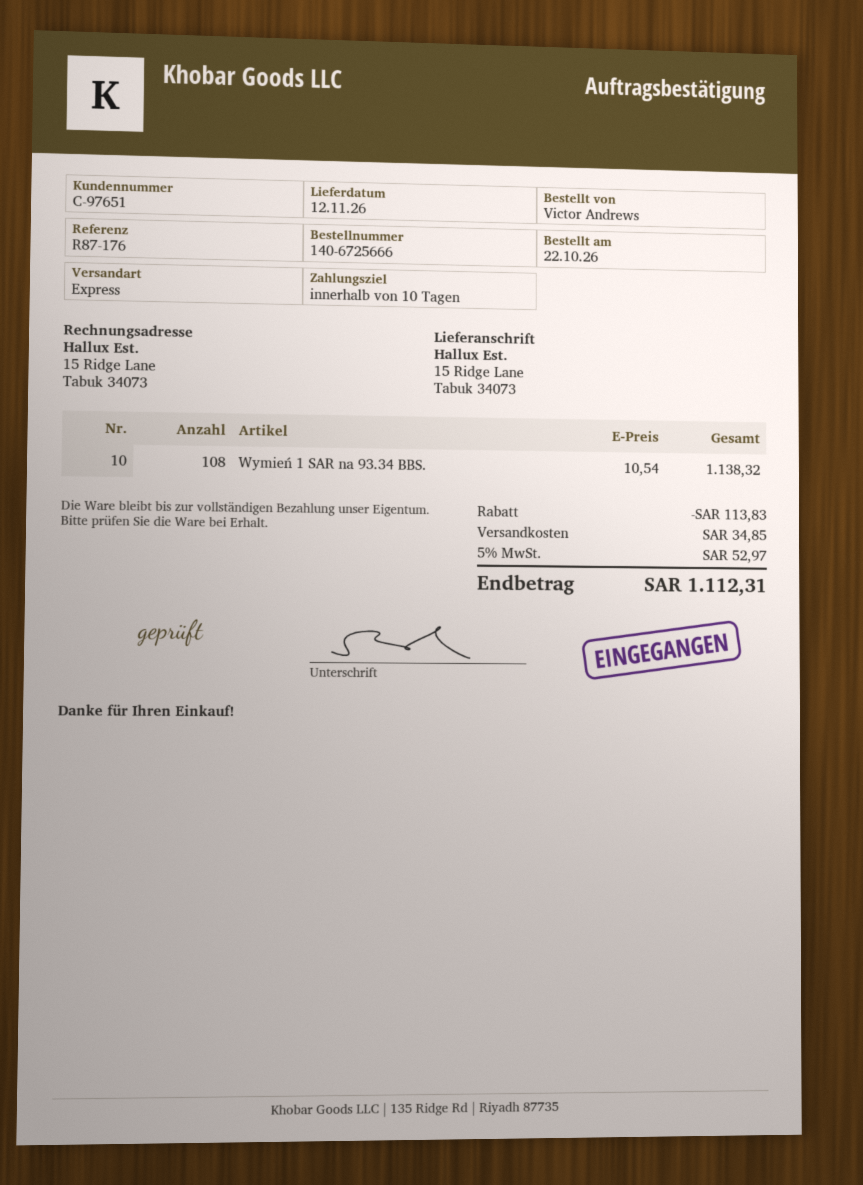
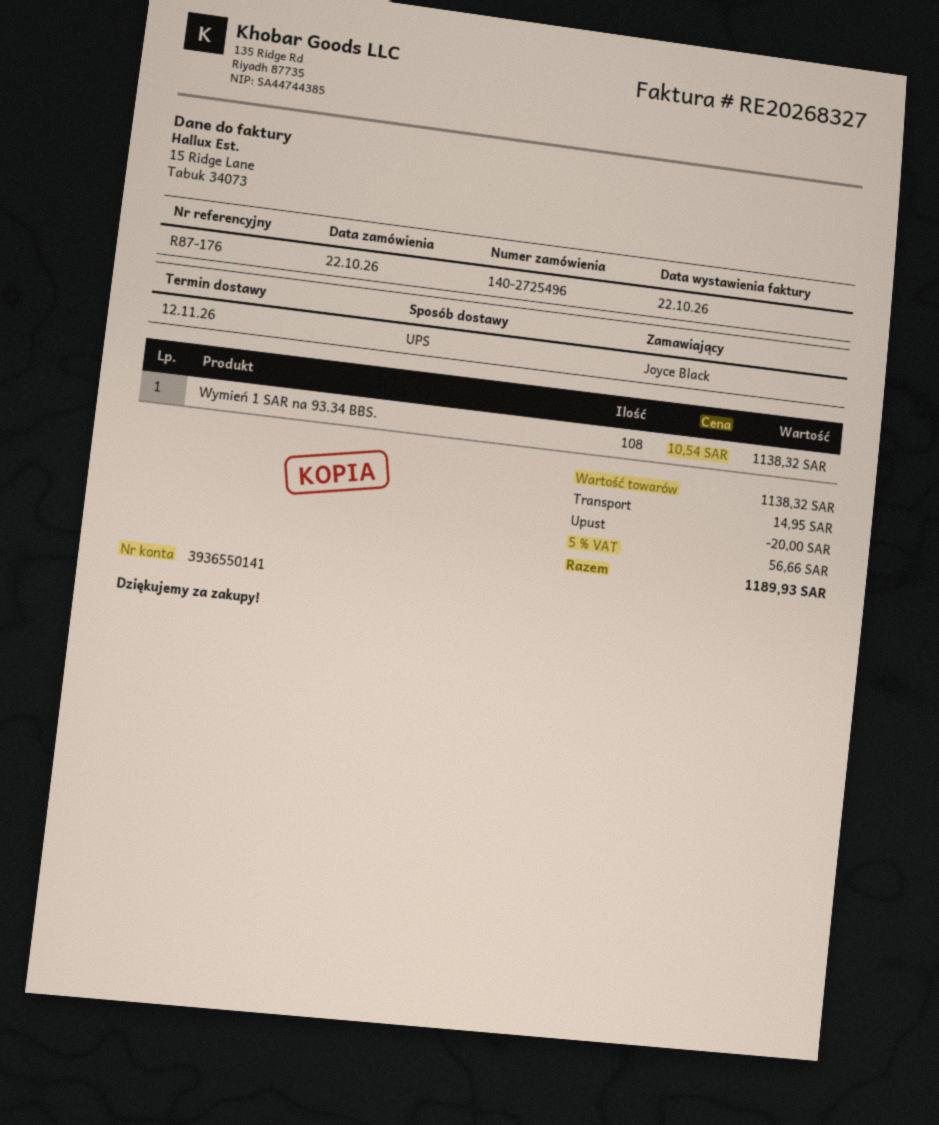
order number: 140-6725666 -> 140-2725496
ordered by: Victor Andrews -> Joyce Black
shipping method: express -> UPS
discount: 113.83 -> 20.00
shipping: 34.85 -> 14.95
tax: 5% = 52.97 -> 5% = 56.66
total: 1112.31 -> 1189.93

